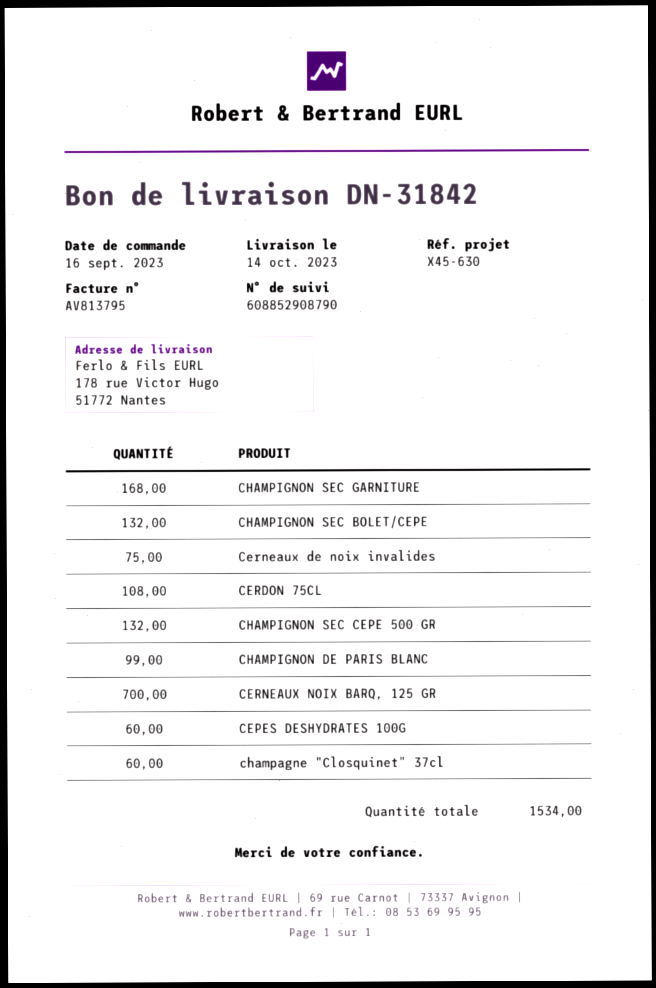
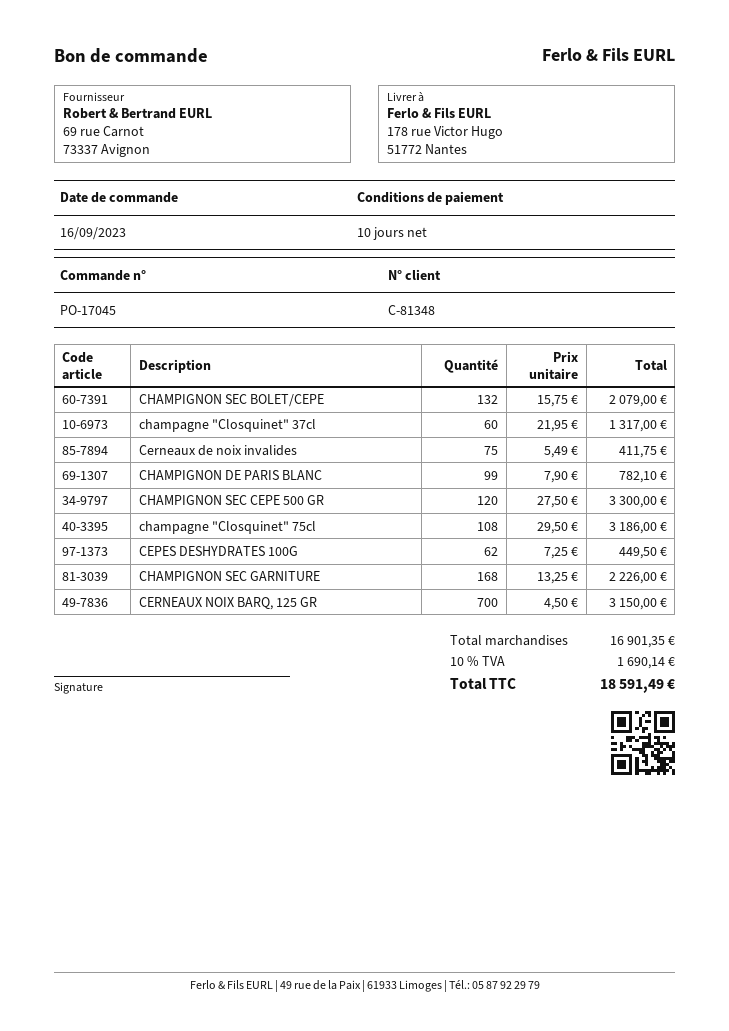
CERDON 75CL: 108 -> none
CHAMPIGNON SEC CEPE 500 GR: 132 -> 120
CEPES DESHYDRATES 100G: 60 -> 62
champagne "Closquinet" 75cl: none -> 108

